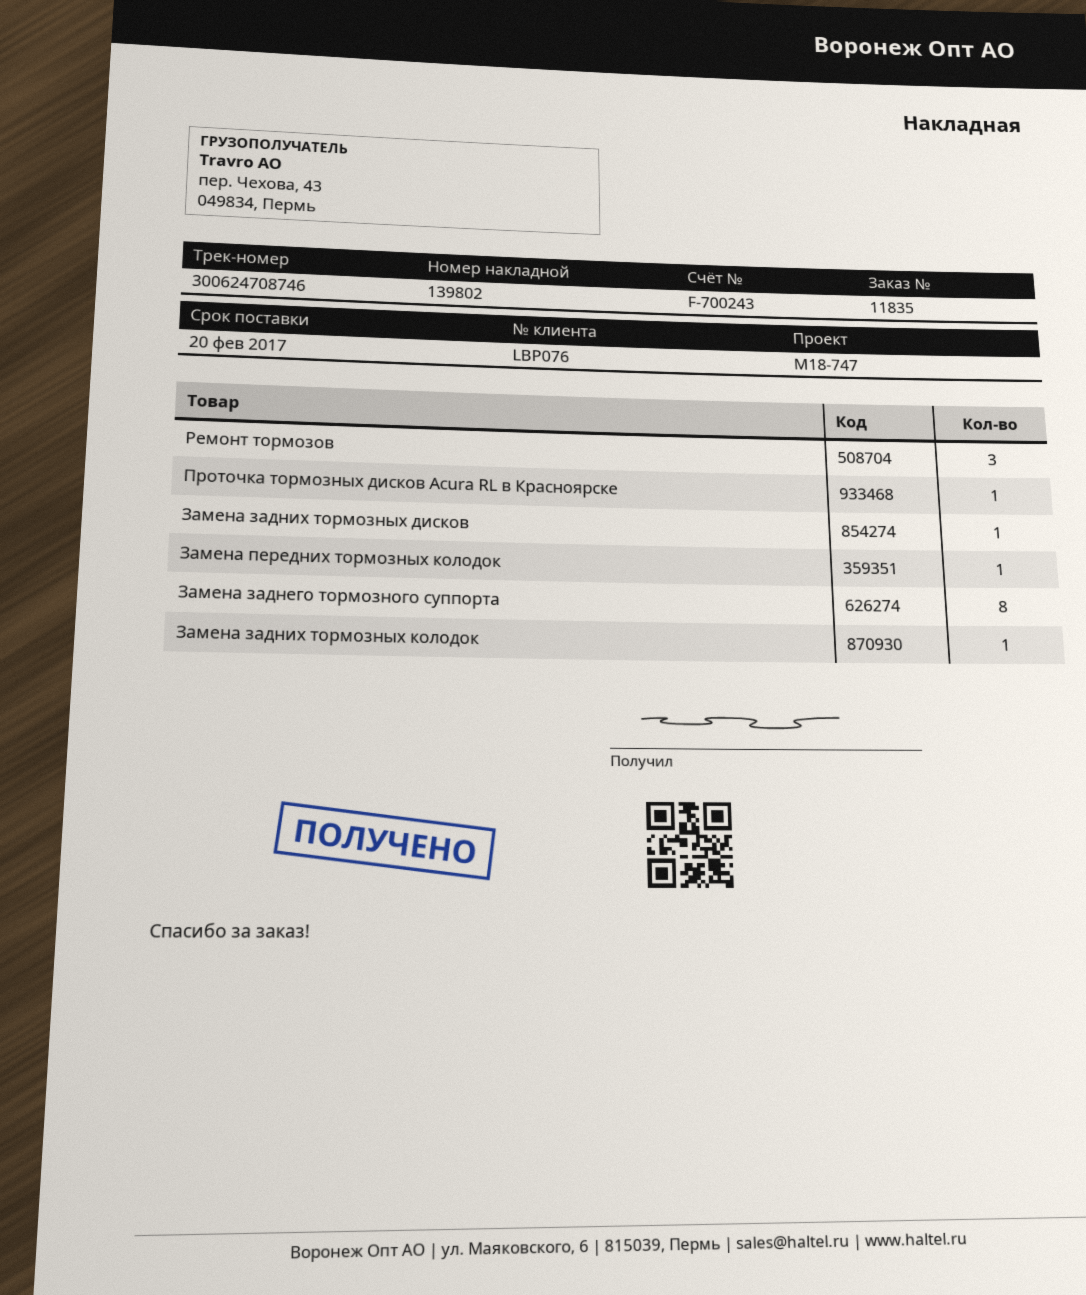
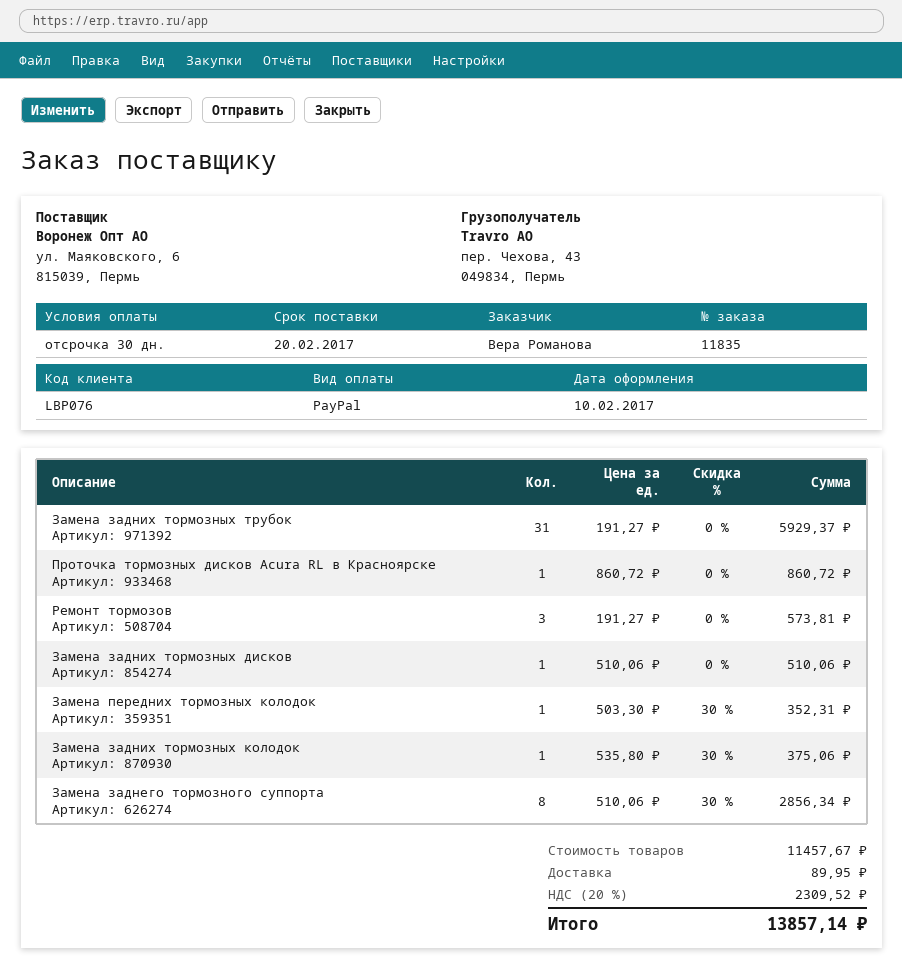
Замена задних тормозных трубок: none -> 31

